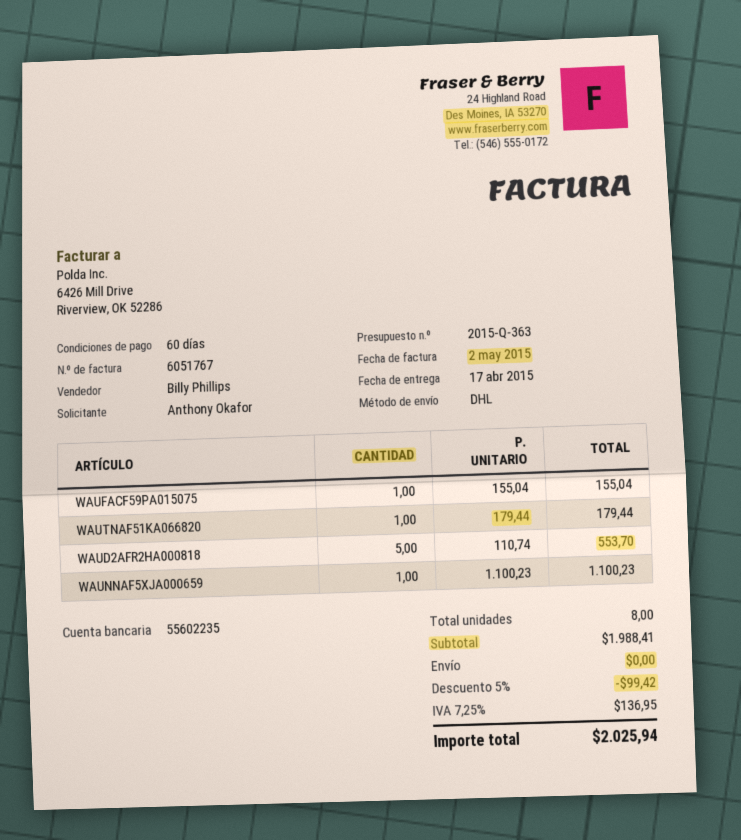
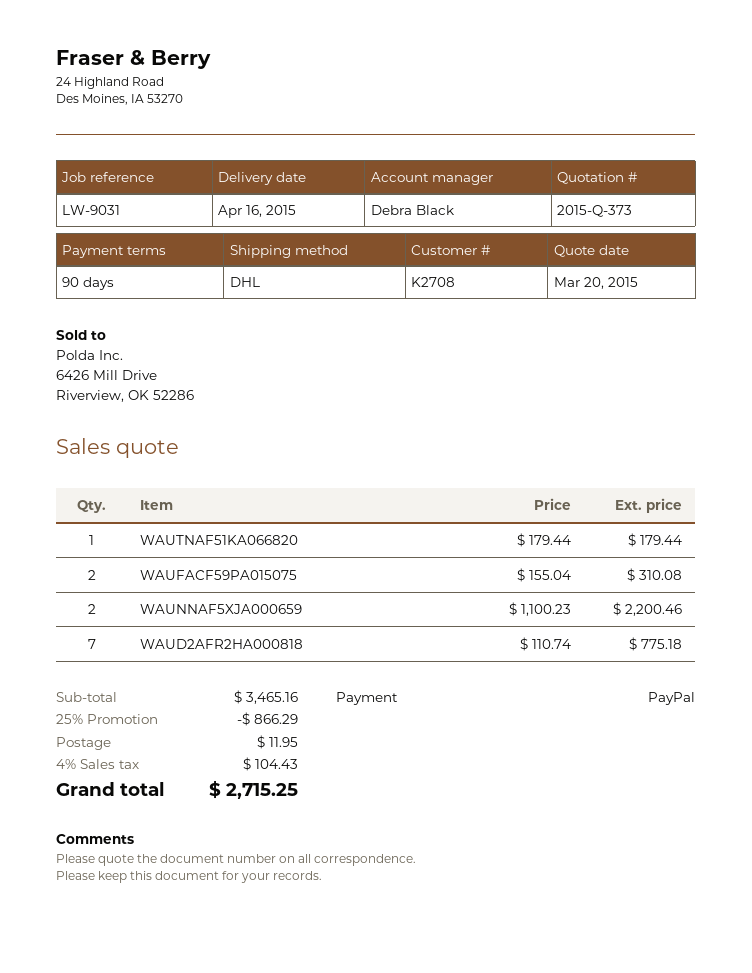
quote number: 2015-Q-363 -> 2015-Q-373
delivery date: 2015-04-17 -> 2015-04-16
payment terms: 60 days -> 90 days
sales rep: Billy Phillips -> Debra Black
WAUFACF59PA015075: 1 x 155.04 = 155.04 -> 2 x 155.04 = 310.08
WAUD2AFR2HA000818: 5 x 110.74 = 553.70 -> 7 x 110.74 = 775.18
WAUNNAF5XJA000659: 1 x 1100.23 = 1100.23 -> 2 x 1100.23 = 2200.46
subtotal: 1988.41 -> 3465.16
discount: 5% = 99.42 -> 25% = 866.29
shipping: 0.00 -> 11.95
tax: 7.25% = 136.95 -> 4% = 104.43
total: 2025.94 -> 2715.25

